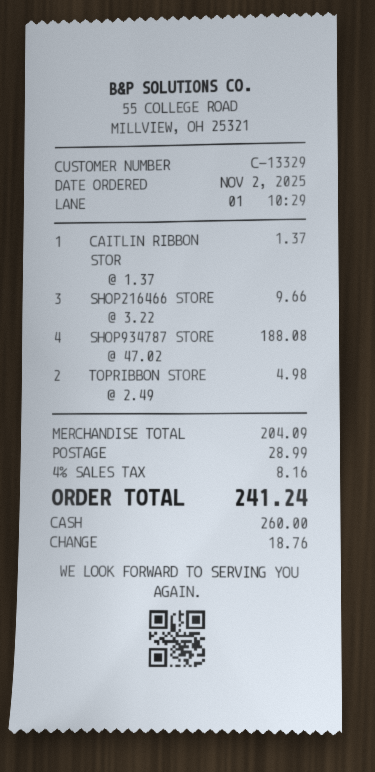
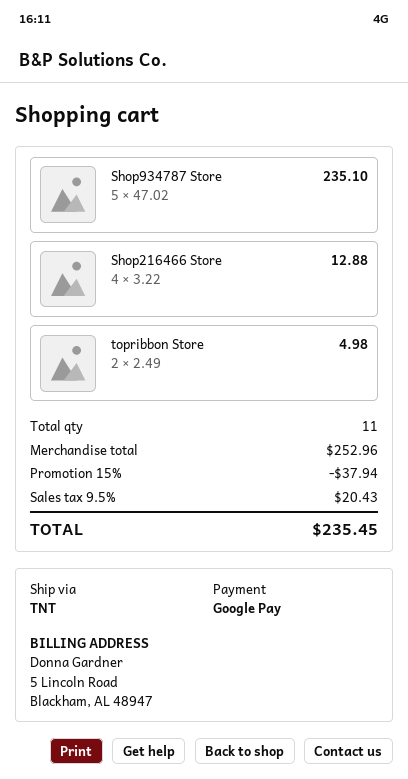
payment method: cash -> Google Pay
CAITLIN RIBBON STOR: 1 x 1.37 = 1.37 -> none
SHOP216466 STORE: 3 x 3.22 = 9.66 -> 4 x 3.22 = 12.88
SHOP934787 STORE: 4 x 47.02 = 188.08 -> 5 x 47.02 = 235.10
subtotal: 204.09 -> 252.96
discount: none -> 15% = 37.94
shipping: 28.99 -> none
tax: 4% = 8.16 -> 9.5% = 20.43
total: 241.24 -> 235.45

